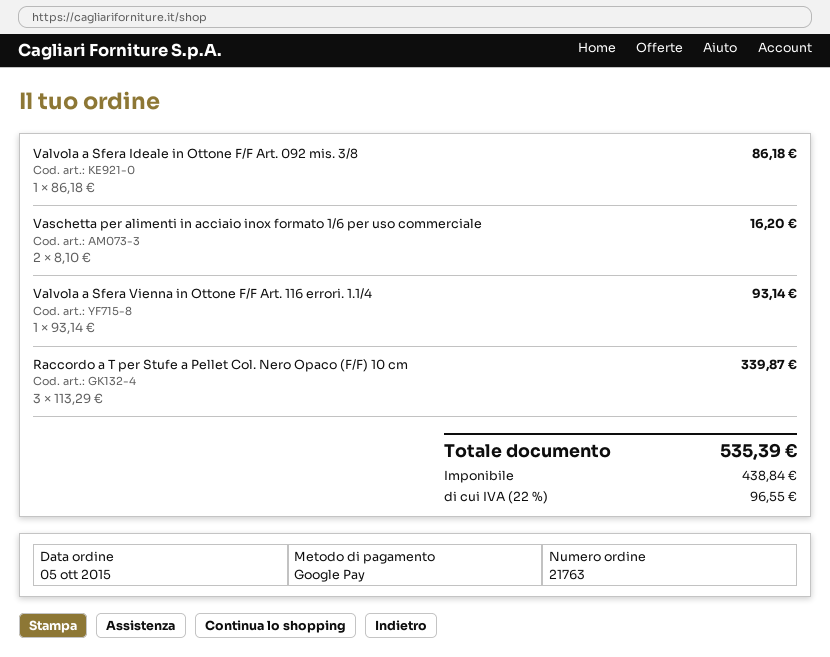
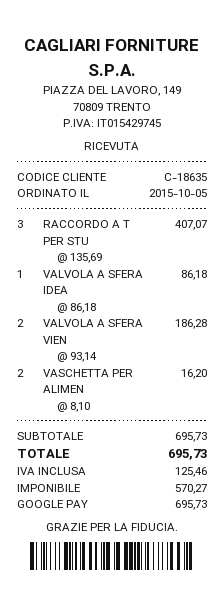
Valvola a Sfera Vienna in Ottone F/F Art. 116 errori. 1.1/4: 1 x 93.14 = 93.14 -> 2 x 93.14 = 186.28
Raccordo a T per Stufe a Pellet Col. Nero Opaco (F/F) 10 cm: 3 x 113.29 = 339.87 -> 3 x 135.69 = 407.07
net: 438.84 -> 570.27
tax: 96.55 -> 125.46
total: 535.39 -> 695.73

